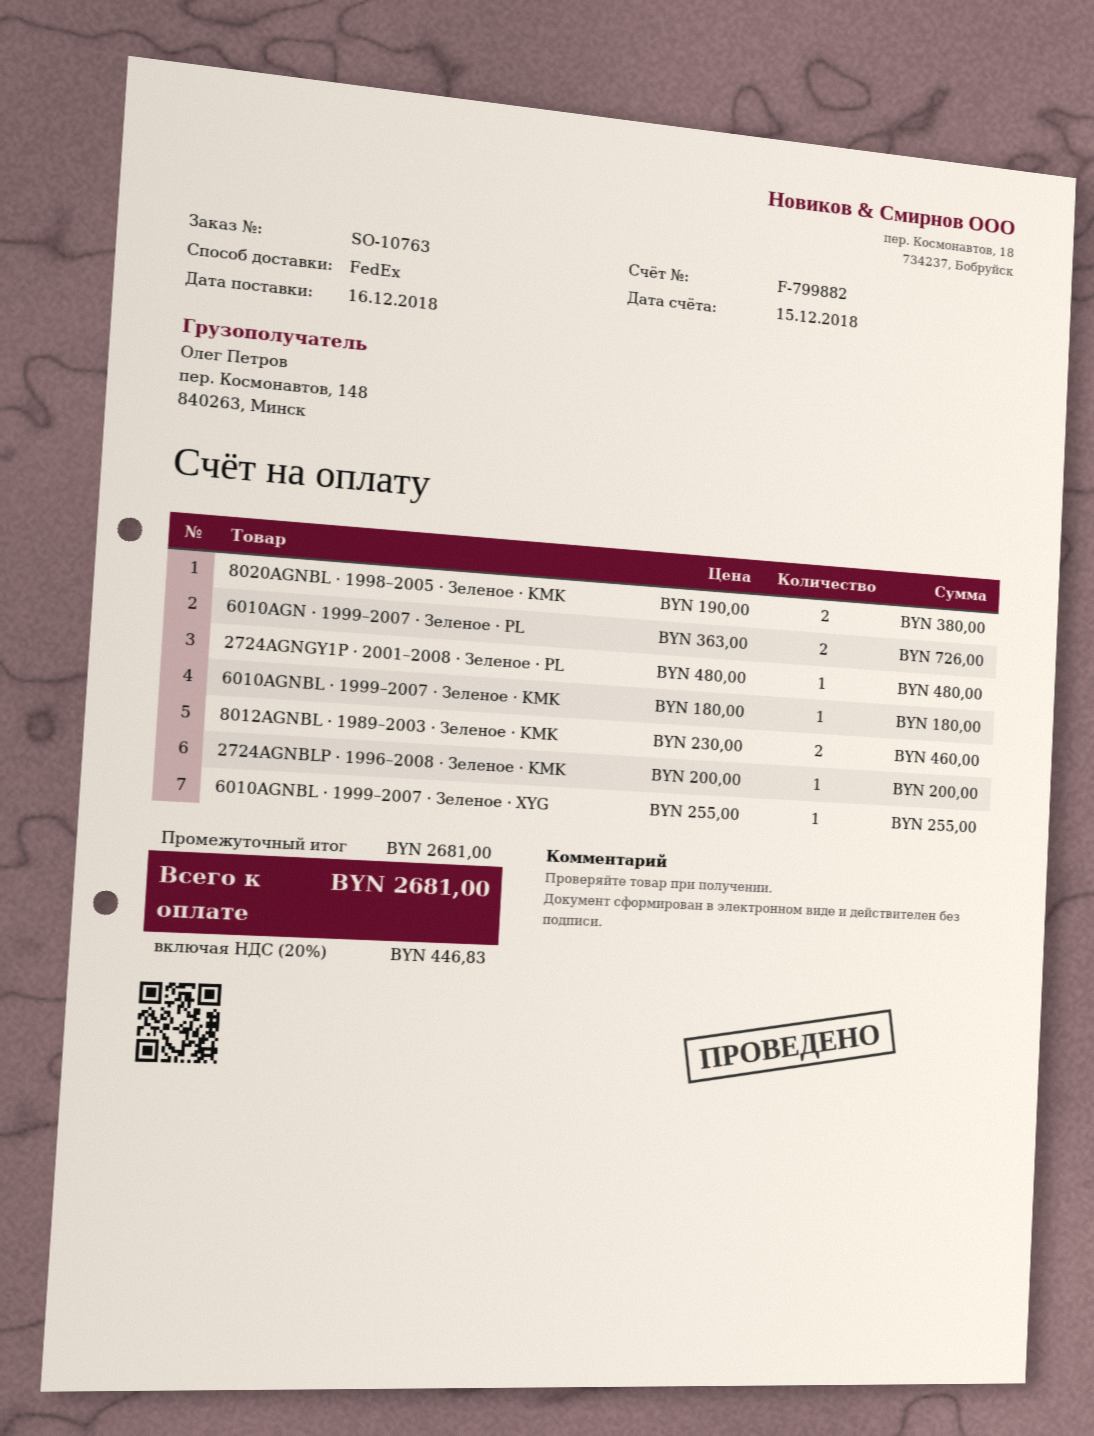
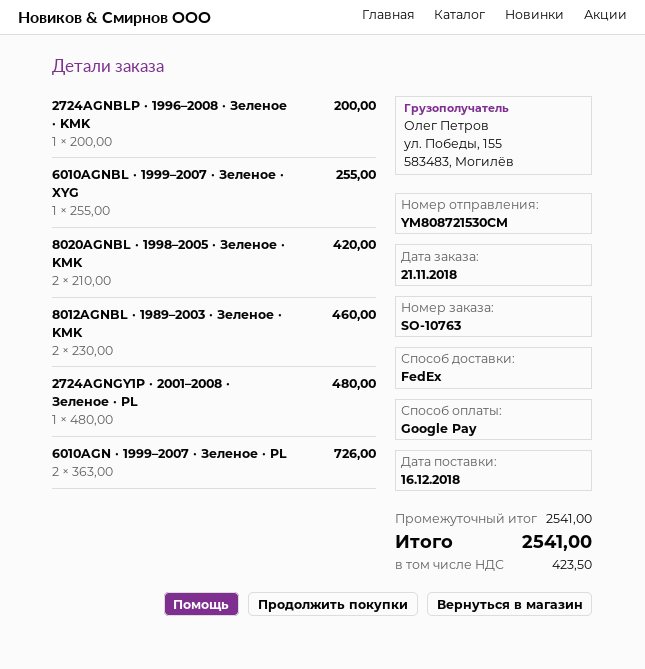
ship to: пер. Космонавтов, 148, 840263, Минск -> ул. Победы, 155, 583483, Могилёв
8020AGNBL · 1998–2005 · Зеленое · KMK: 2 x 190.00 = 380.00 -> 2 x 210.00 = 420.00
6010AGNBL · 1999–2007 · Зеленое · KMK: 1 x 180.00 = 180.00 -> none
subtotal: 2681.00 -> 2541.00
tax: 446.83 -> 423.50
total: 2681.00 -> 2541.00

